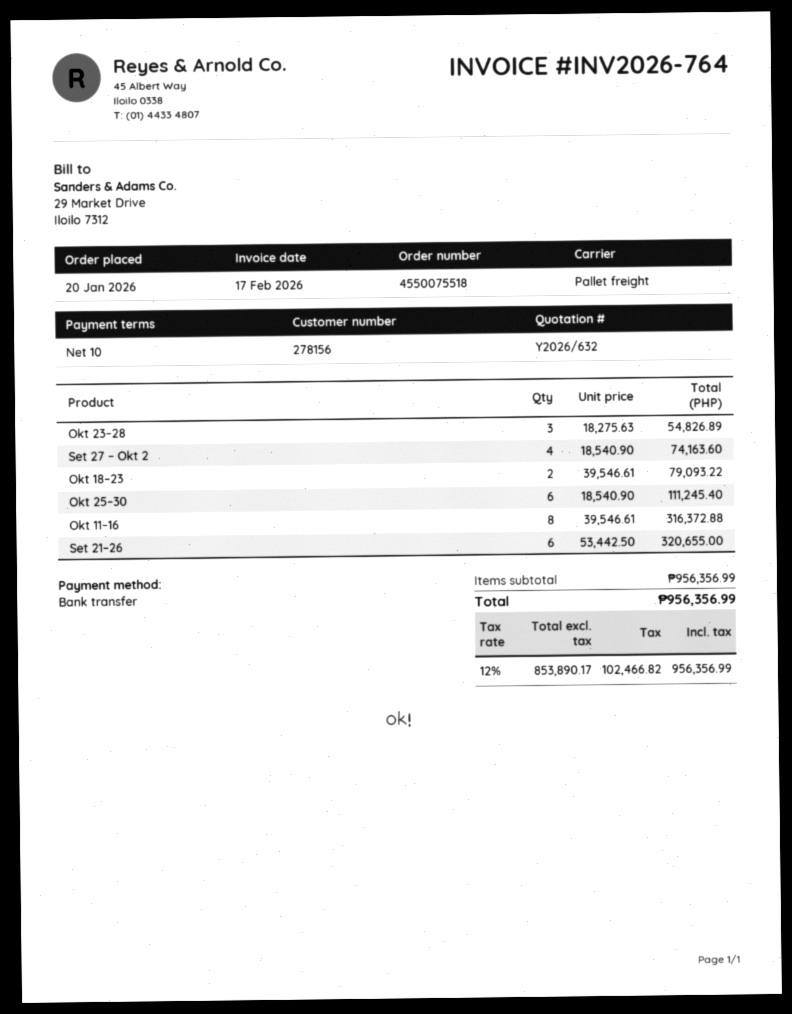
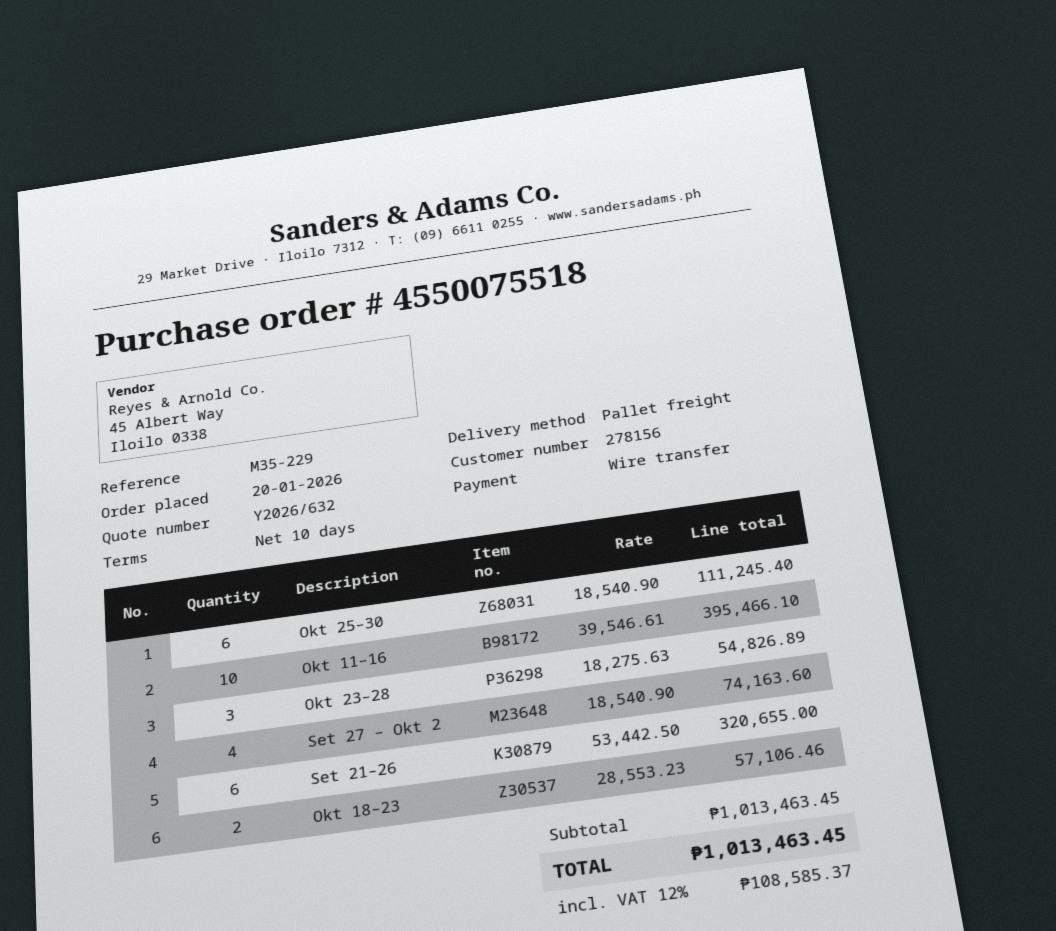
Okt 18–23: 2 x 39546.61 = 79093.22 -> 2 x 28553.23 = 57106.46
Okt 11–16: 8 x 39546.61 = 316372.88 -> 10 x 39546.61 = 395466.10
subtotal: 956356.99 -> 1013463.45
tax: 12% = 102466.82 -> 12% = 108585.37
total: 956356.99 -> 1013463.45

